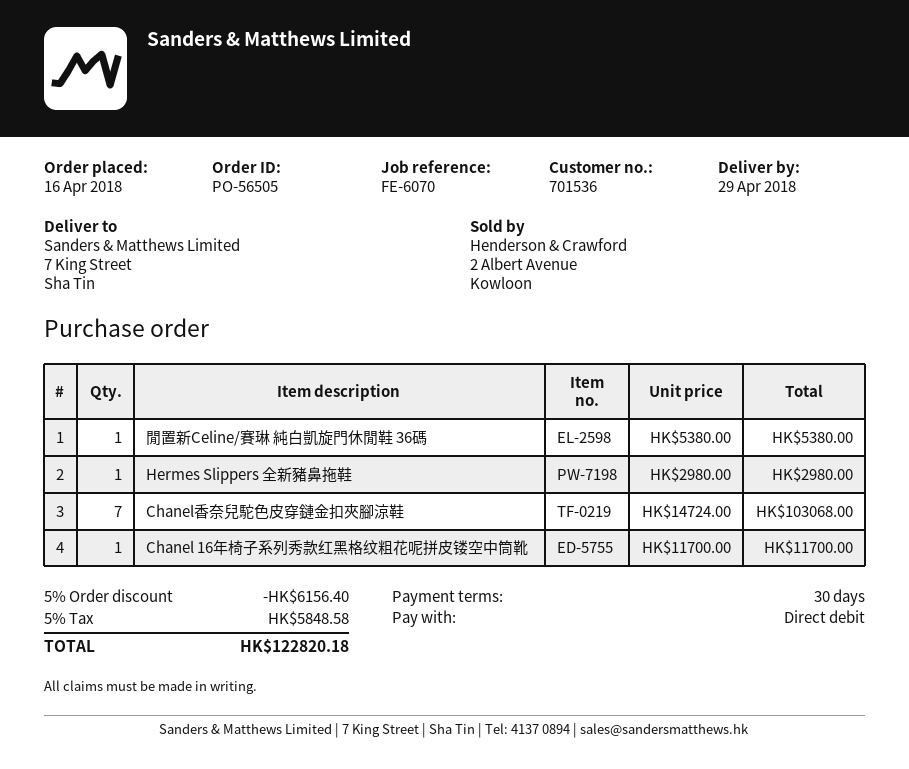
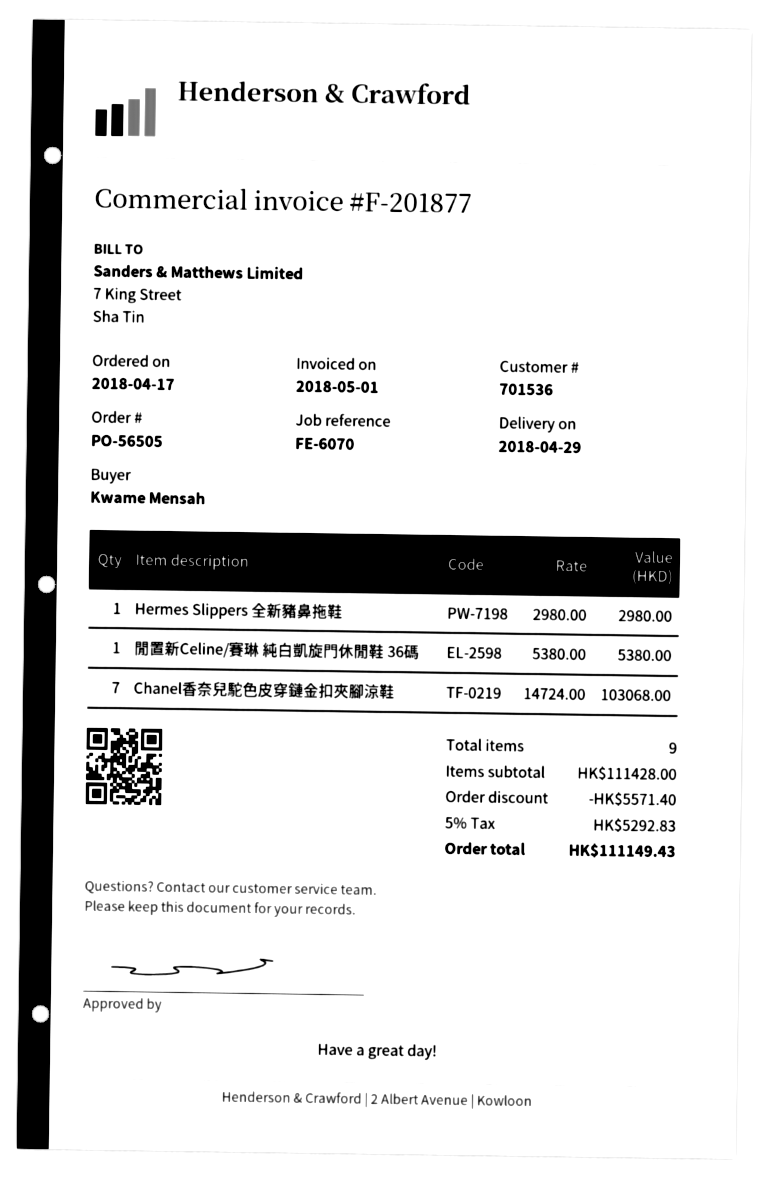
order date: 2018-04-16 -> 2018-04-17
Chanel 16年椅子系列秀款红黑格纹粗花呢拼皮镂空中筒靴: 1 x 11700.00 = 11700.00 -> none
discount: 6156.40 -> 5571.40
tax: 5% = 5848.58 -> 5% = 5292.83
total: 122820.18 -> 111149.43

